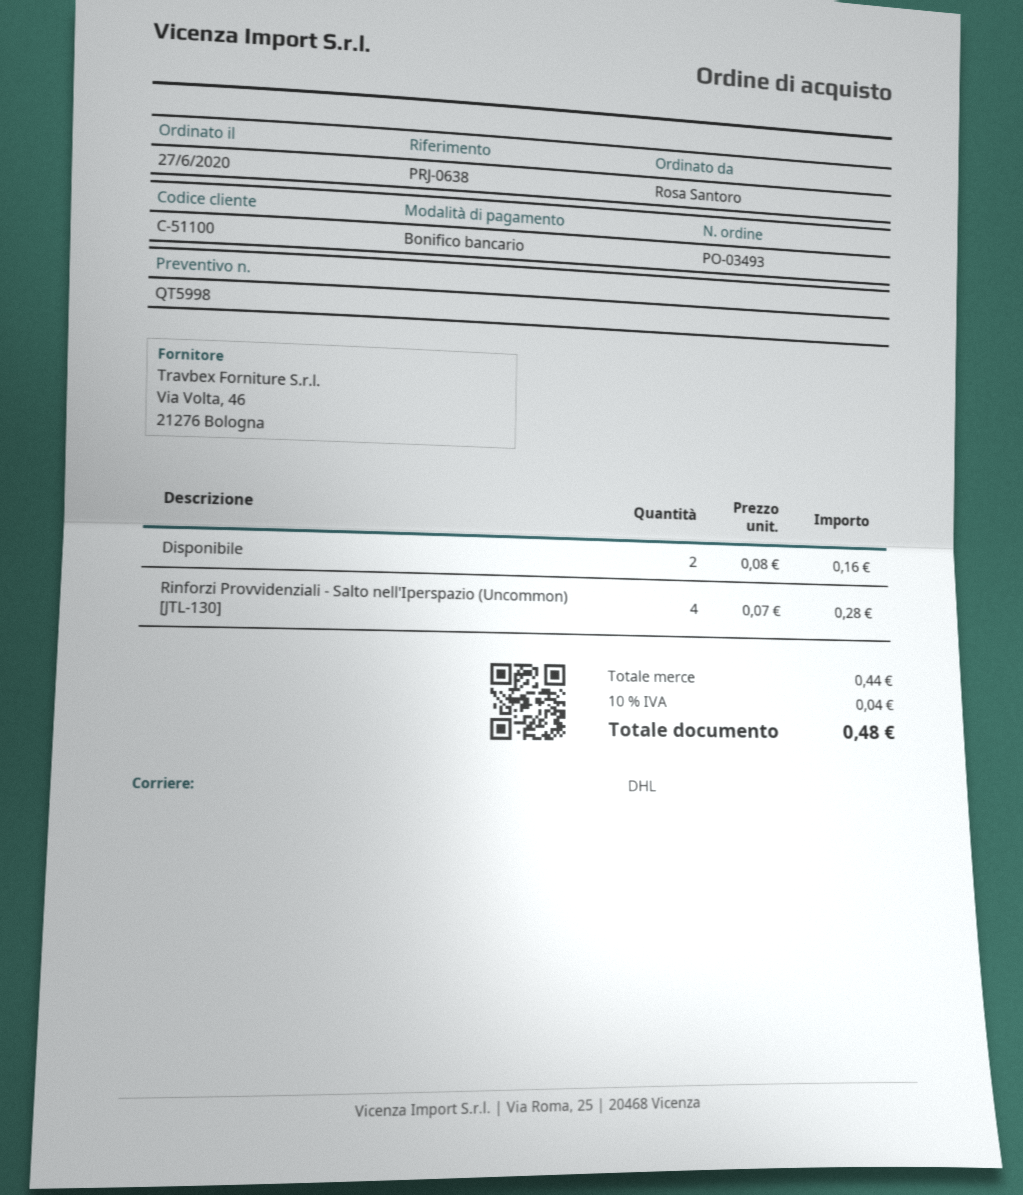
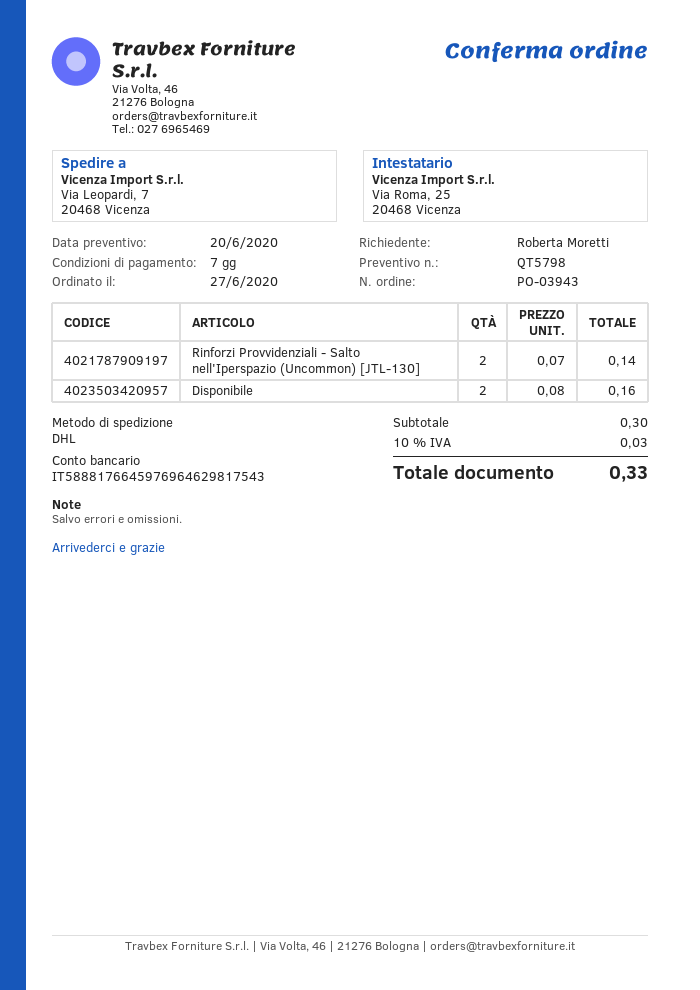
quote number: QT5998 -> QT5798
order number: PO-03493 -> PO-03943
ordered by: Rosa Santoro -> Roberta Moretti
Rinforzi Provvidenziali - Salto nell'Iperspazio (Uncommon) [JTL-130]: 4 x 0.07 = 0.28 -> 2 x 0.07 = 0.14
subtotal: 0.44 -> 0.30
tax: 10% = 0.04 -> 10% = 0.03
total: 0.48 -> 0.33

